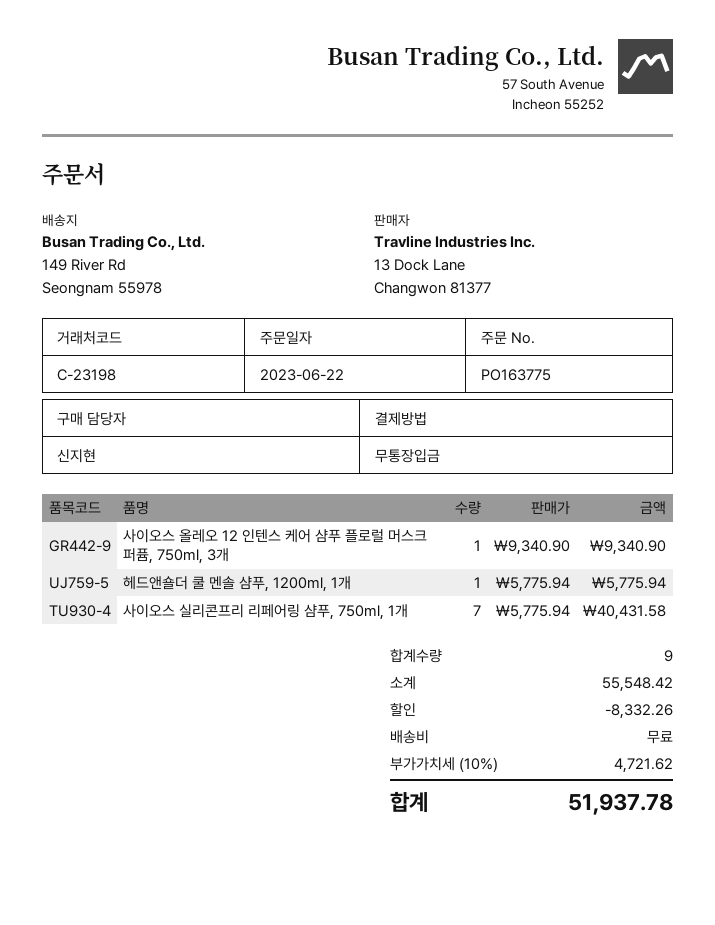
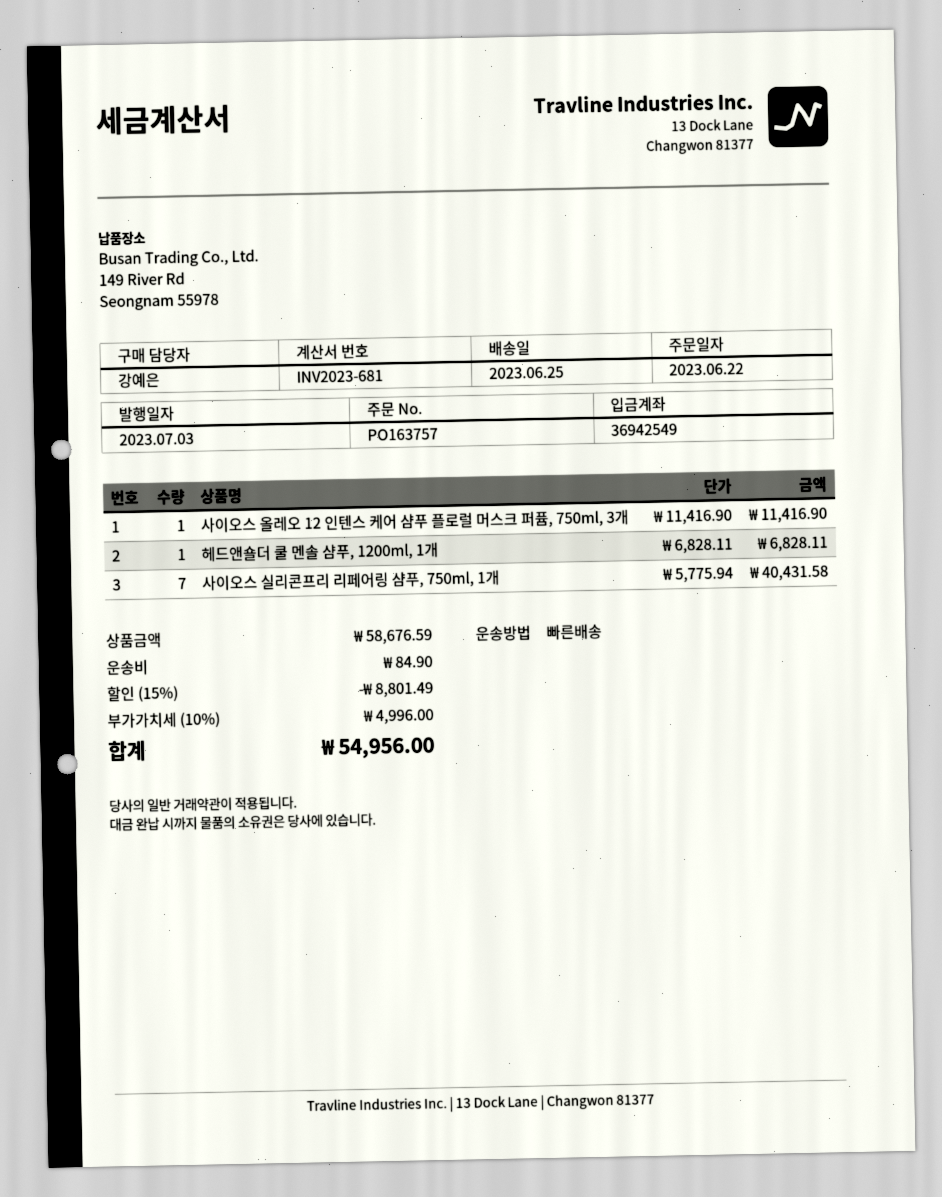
order number: PO163775 -> PO163757
ordered by: 신지현 -> 강예은
사이오스 올레오 12 인텐스 케어 샴푸 플로럴 머스크 퍼퓸, 750ml, 3개: 1 x 9340.90 = 9340.90 -> 1 x 11416.90 = 11416.90
헤드앤숄더 쿨 멘솔 샴푸, 1200ml, 1개: 1 x 5775.94 = 5775.94 -> 1 x 6828.11 = 6828.11
subtotal: 55548.42 -> 58676.59
discount: 8332.26 -> 8801.49
shipping: 0.00 -> 84.90
tax: 10% = 4721.62 -> 10% = 4996.00
total: 51937.78 -> 54956.00

